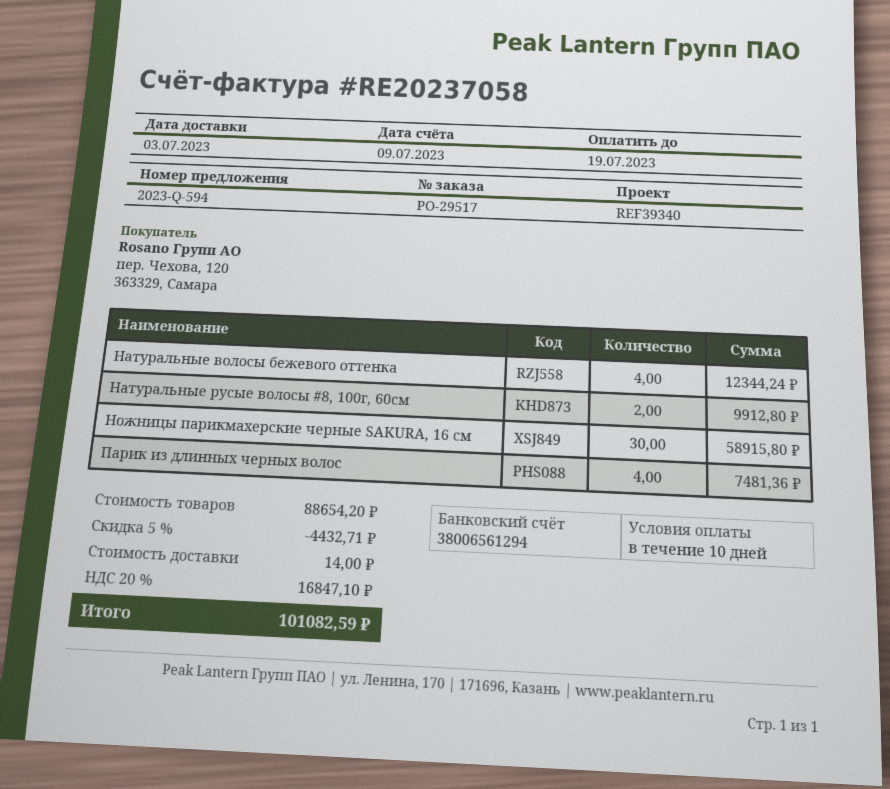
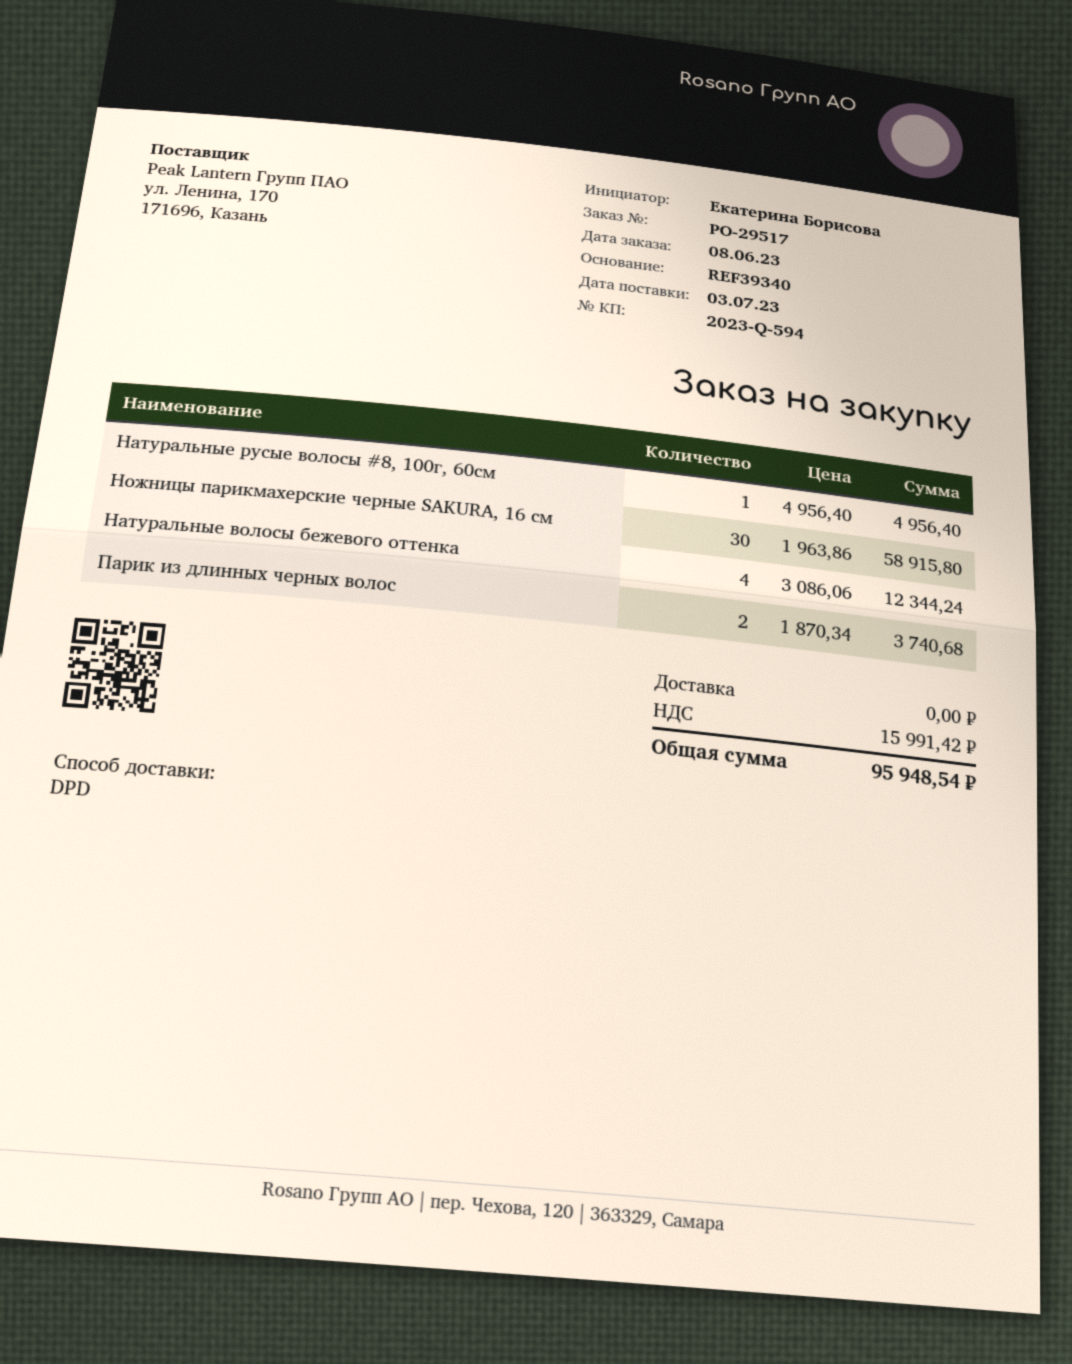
Натуральные русые волосы #8, 100г, 60см: 2 for 9912.80 -> 1 for 4956.40
Парик из длинных черных волос: 4 for 7481.36 -> 2 for 3740.68
discount: 5% = 4432.71 -> none
shipping: 14.00 -> 0.00
tax: 16847.10 -> 15991.42
total: 101082.59 -> 95948.54

